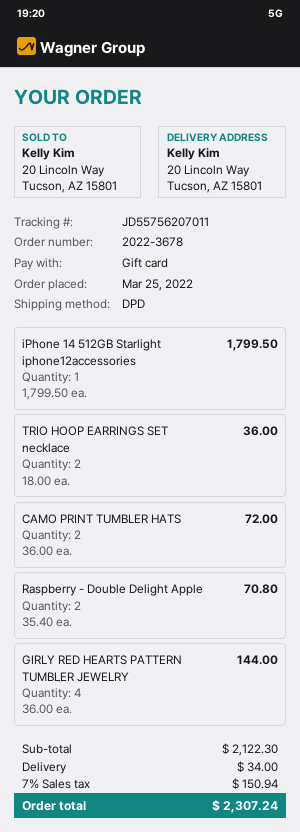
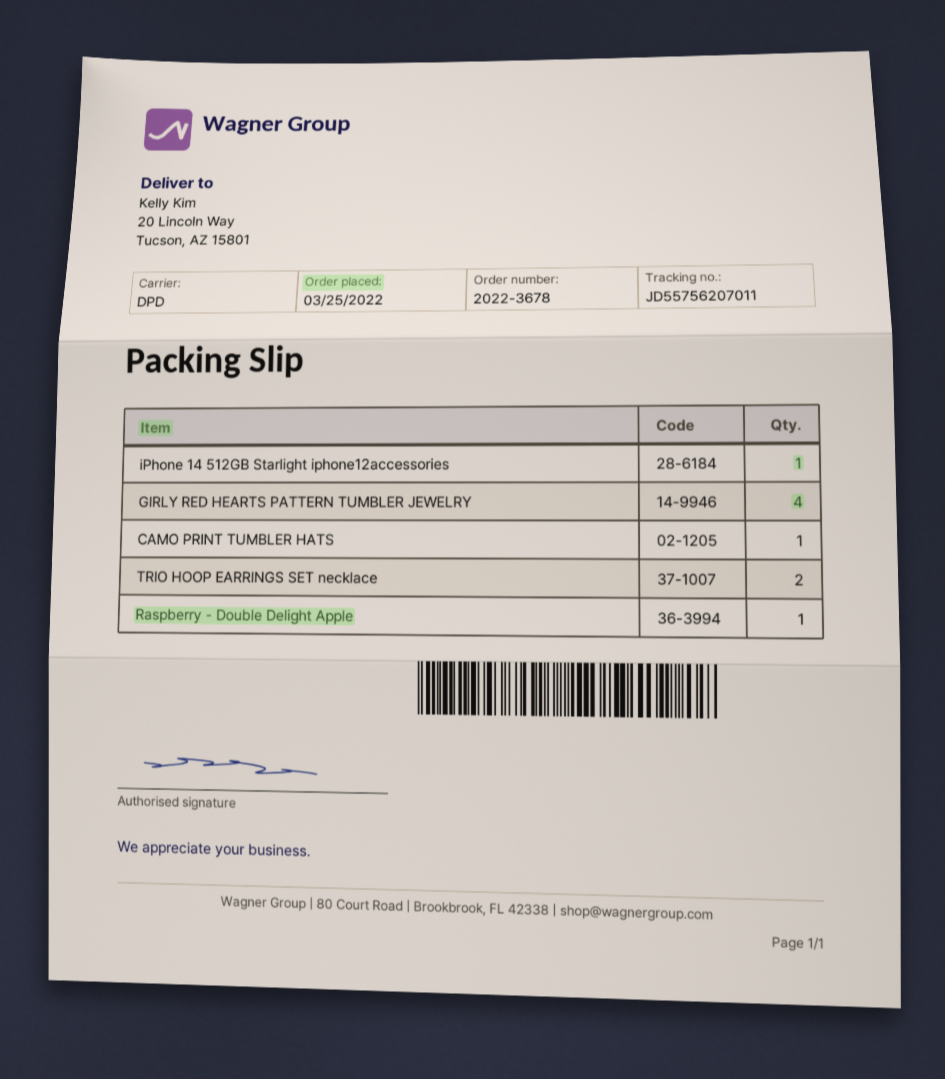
CAMO PRINT TUMBLER HATS: 2 -> 1
Raspberry - Double Delight Apple: 2 -> 1

